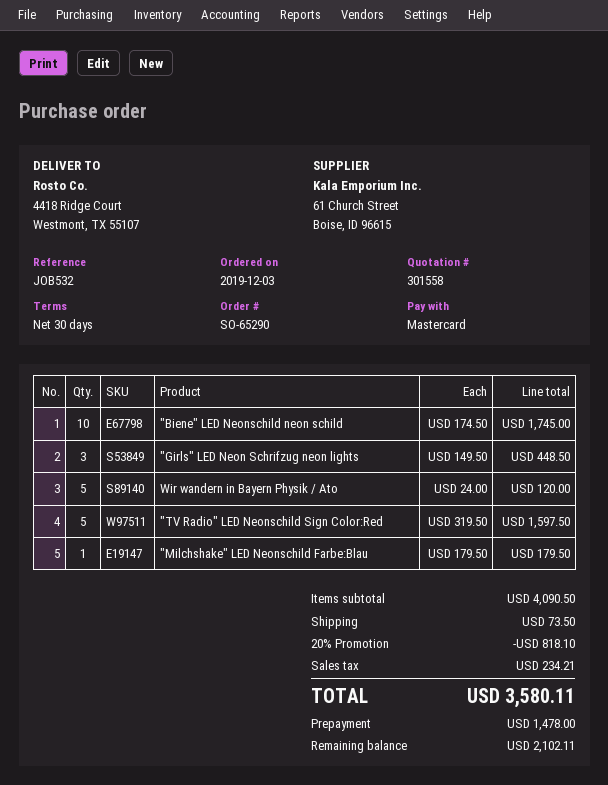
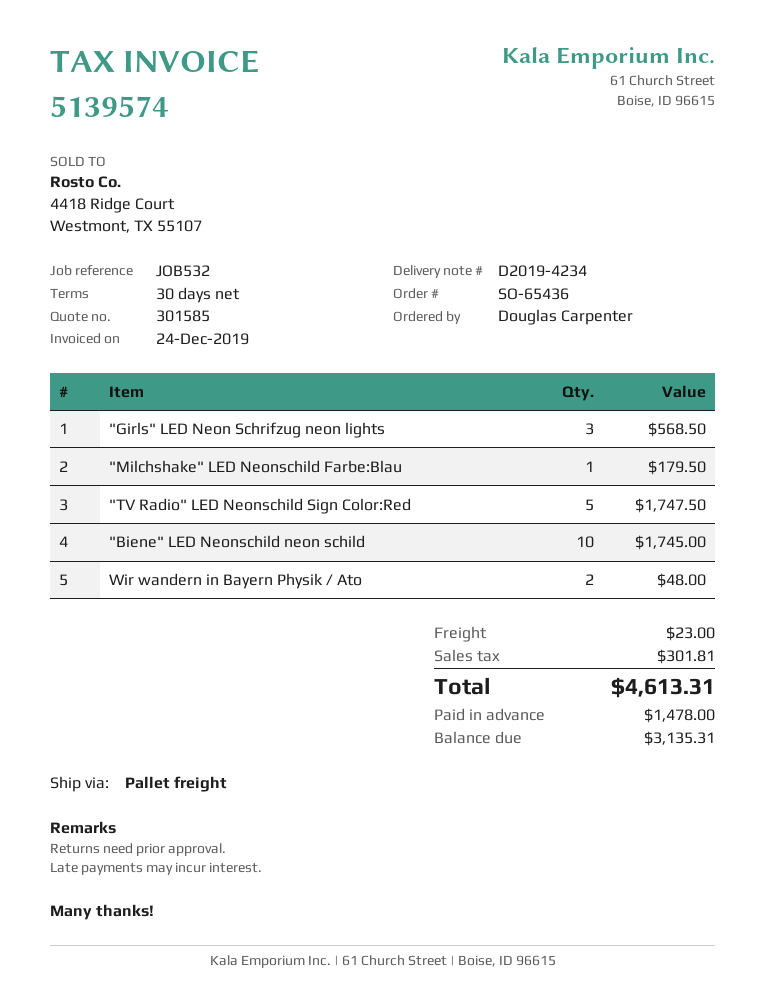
quote number: 301558 -> 301585
order number: SO-65290 -> SO-65436
"Girls" LED Neon Schrifzug neon lights: 3 for 448.50 -> 3 for 568.50
Wir wandern in Bayern Physik / Ato: 5 for 120.00 -> 2 for 48.00
"TV Radio" LED Neonschild Sign Color:Red: 5 for 1597.50 -> 5 for 1747.50
discount: 20% = 818.10 -> none
shipping: 73.50 -> 23.00
tax: 234.21 -> 301.81
total: 3580.11 -> 4613.31
balance: 2102.11 -> 3135.31

